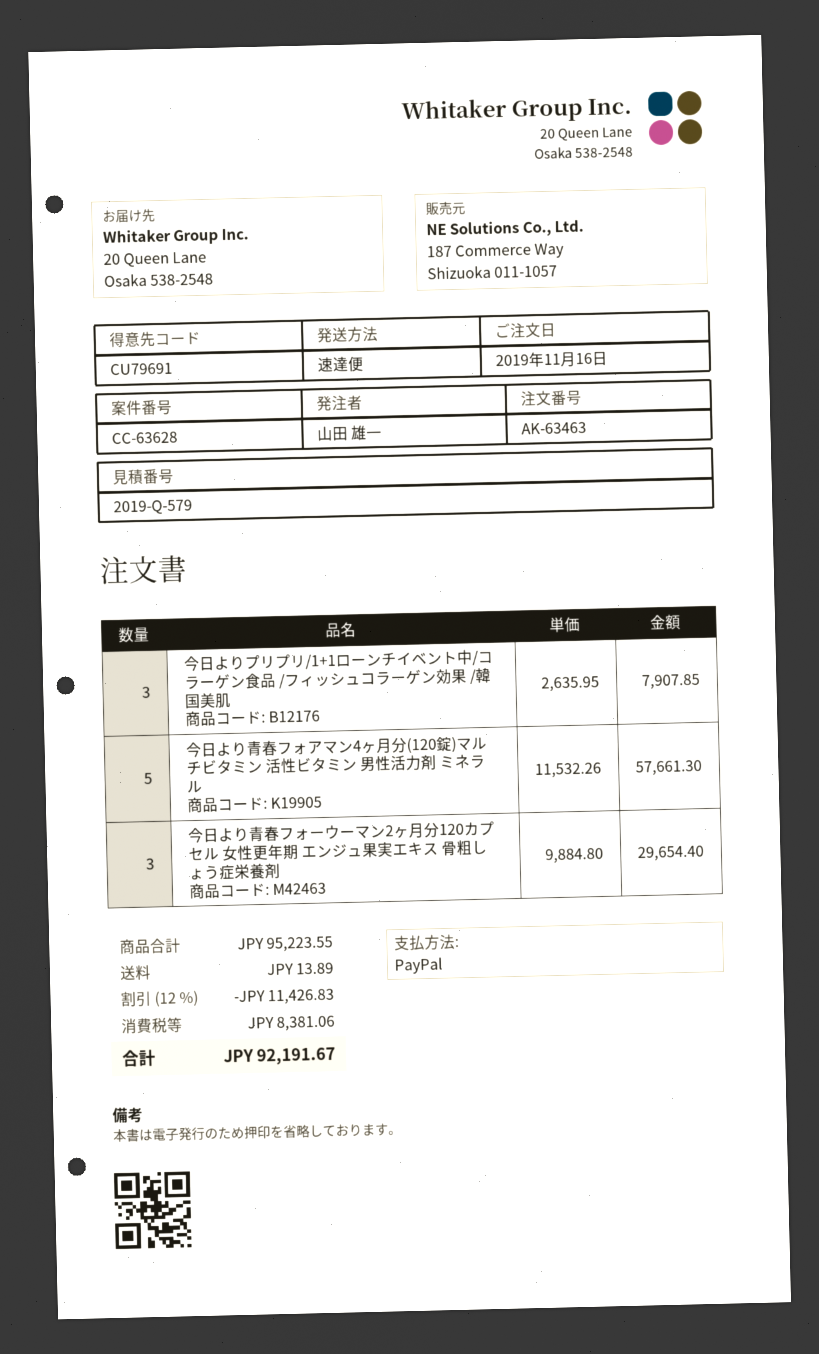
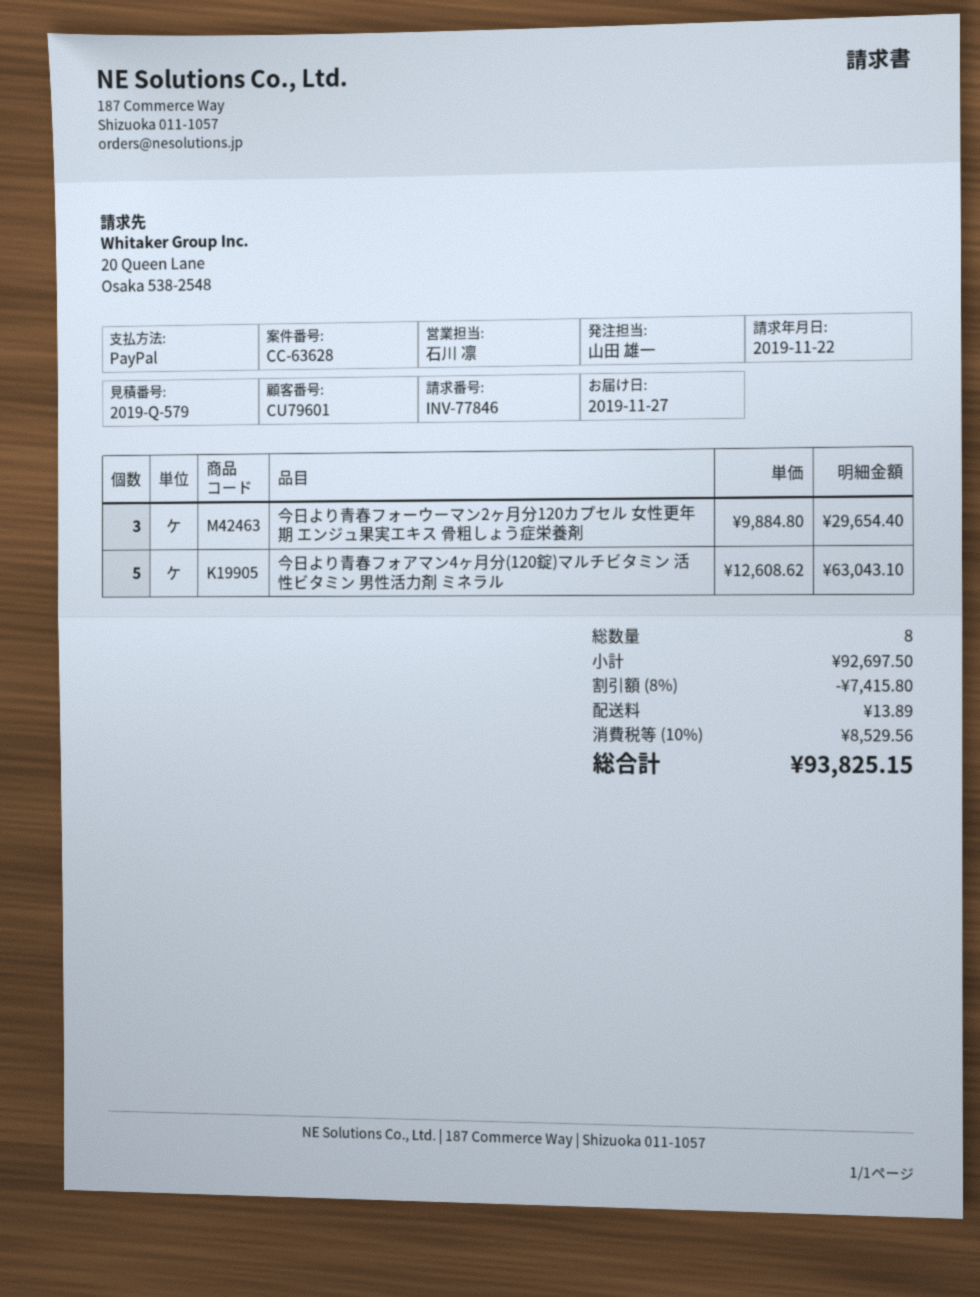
customer number: CU79691 -> CU79601
今日よりプリプリ/1+1ローンチイベント中/コラーゲン食品 /フィッシュコラーゲン効果 /韓国美肌: 3 x 2635.95 = 7907.85 -> none
今日より青春フォアマン4ヶ月分(120錠)マルチビタミン 活性ビタミン 男性活力剤 ミネラル: 5 x 11532.26 = 57661.30 -> 5 x 12608.62 = 63043.10
subtotal: 95223.55 -> 92697.50
discount: 12% = 11426.83 -> 8% = 7415.80
tax: 8381.06 -> 8529.56
total: 92191.67 -> 93825.15

